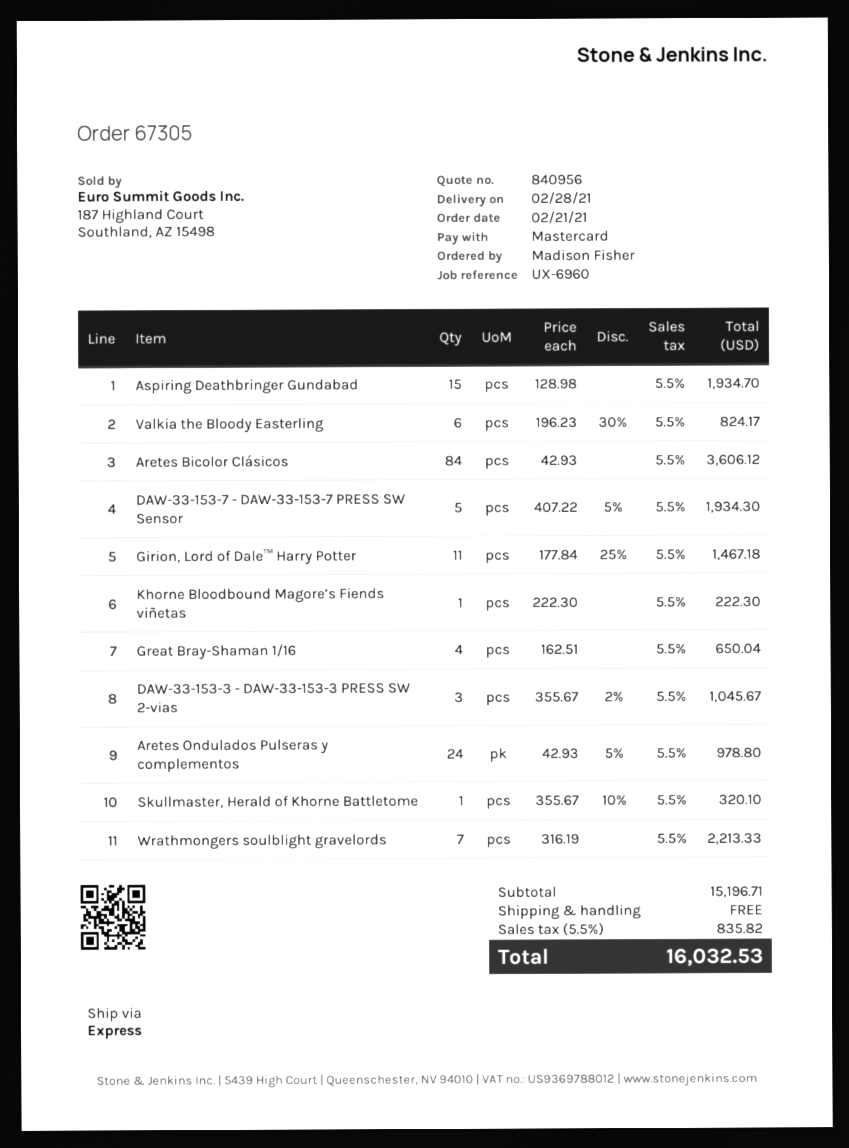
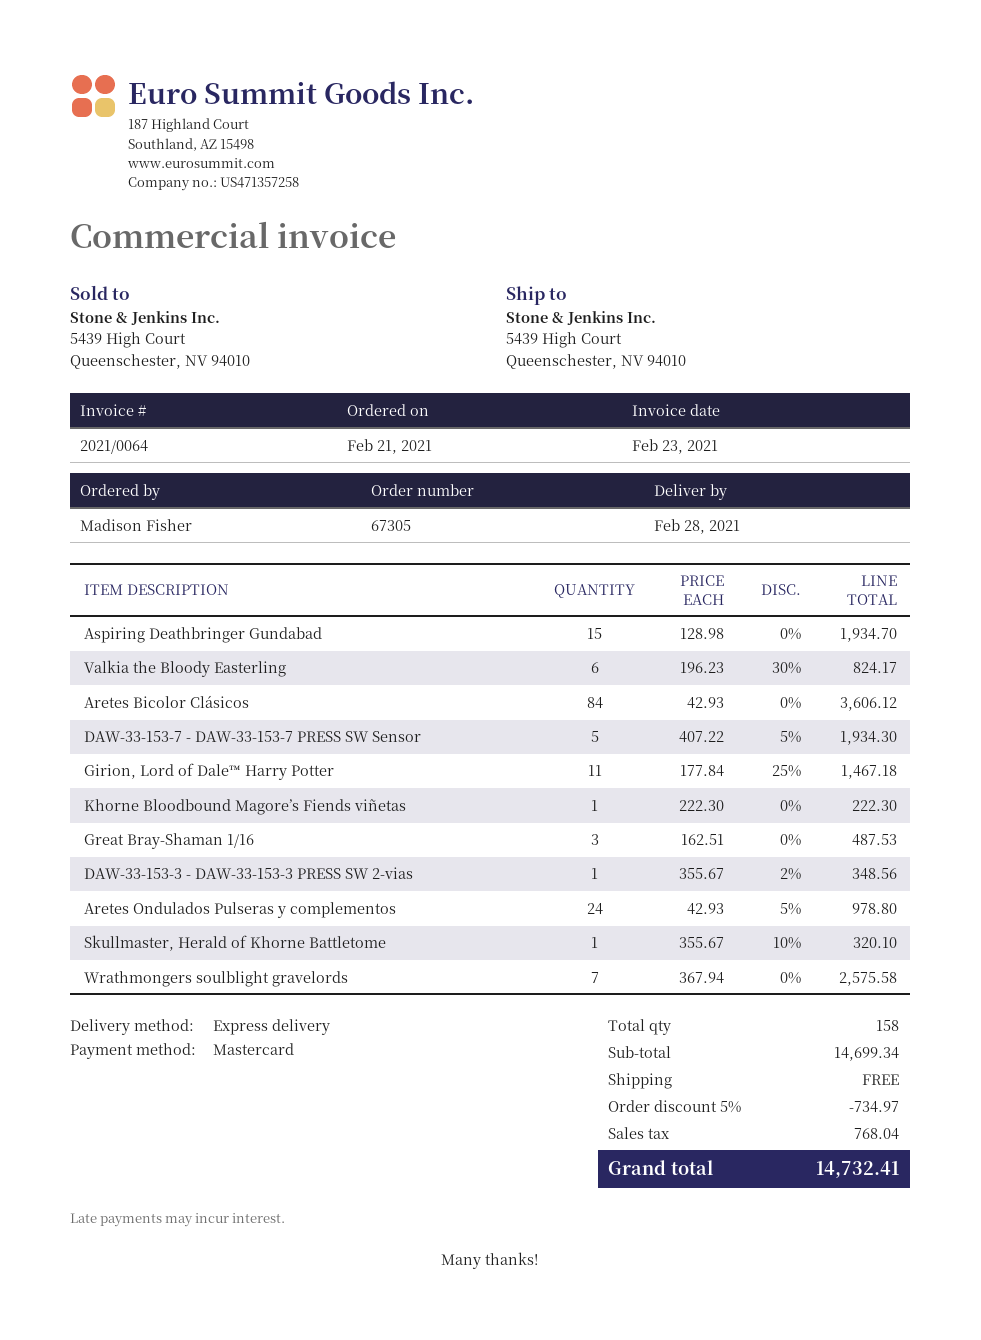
Great Bray-Shaman 1/16: 4 x 162.51 = 650.04 -> 3 x 162.51 = 487.53
DAW-33-153-3 - DAW-33-153-3 PRESS SW 2-vias: 3 x 355.67 - 2% = 1045.67 -> 1 x 355.67 - 2% = 348.56
Wrathmongers soulblight gravelords: 7 x 316.19 = 2213.33 -> 7 x 367.94 = 2575.58
subtotal: 15196.71 -> 14699.34
discount: none -> 5% = 734.97
tax: 835.82 -> 768.04
total: 16032.53 -> 14732.41

